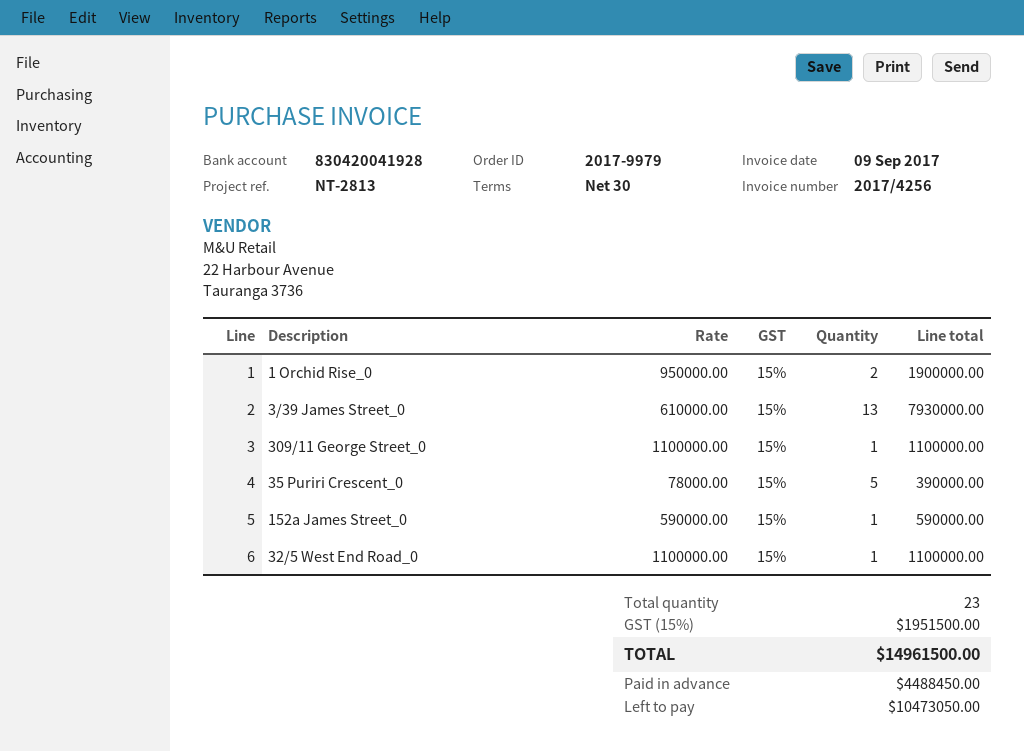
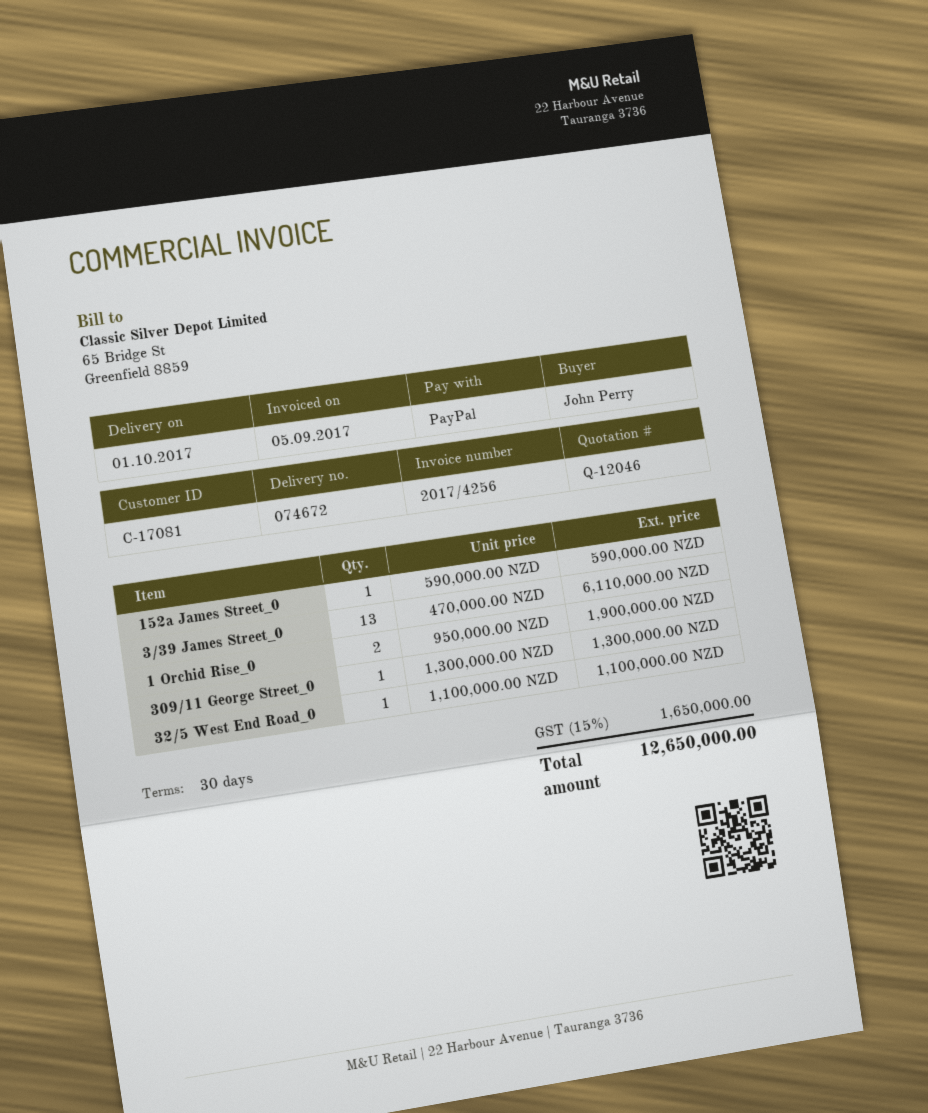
invoice date: 2017-09-09 -> 2017-09-05
3/39 James Street_0: 13 x 610000.00 = 7930000.00 -> 13 x 470000.00 = 6110000.00
309/11 George Street_0: 1 x 1100000.00 = 1100000.00 -> 1 x 1300000.00 = 1300000.00
35 Puriri Crescent_0: 5 x 78000.00 = 390000.00 -> none
tax: 15% = 1951500.00 -> 15% = 1650000.00
total: 14961500.00 -> 12650000.00

